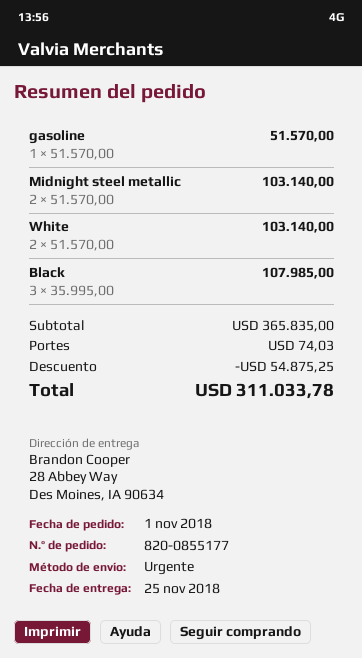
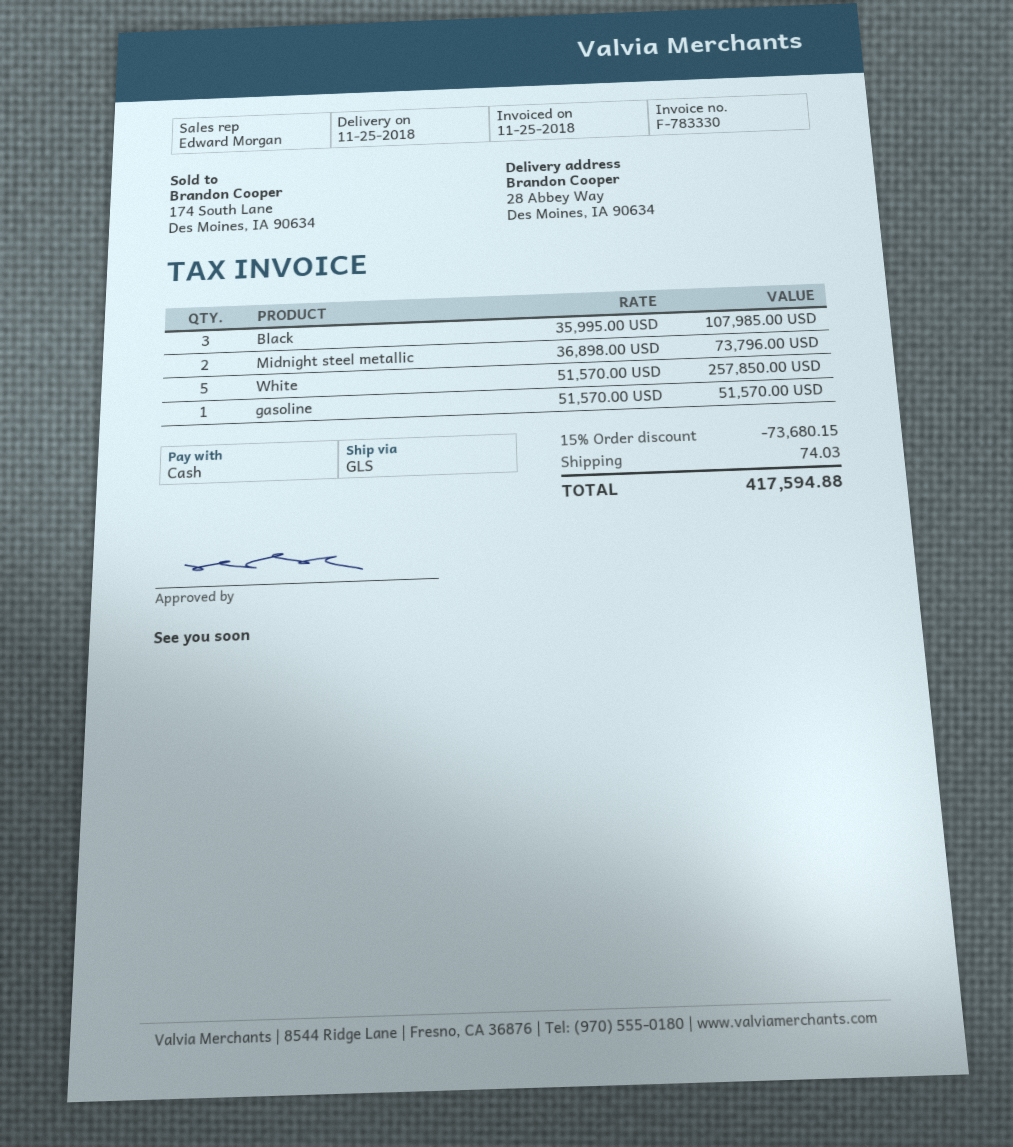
shipping method: express -> GLS
Midnight steel metallic: 2 x 51570.00 = 103140.00 -> 2 x 36898.00 = 73796.00
White: 2 x 51570.00 = 103140.00 -> 5 x 51570.00 = 257850.00
discount: 54875.25 -> 73680.15
total: 311033.78 -> 417594.88

